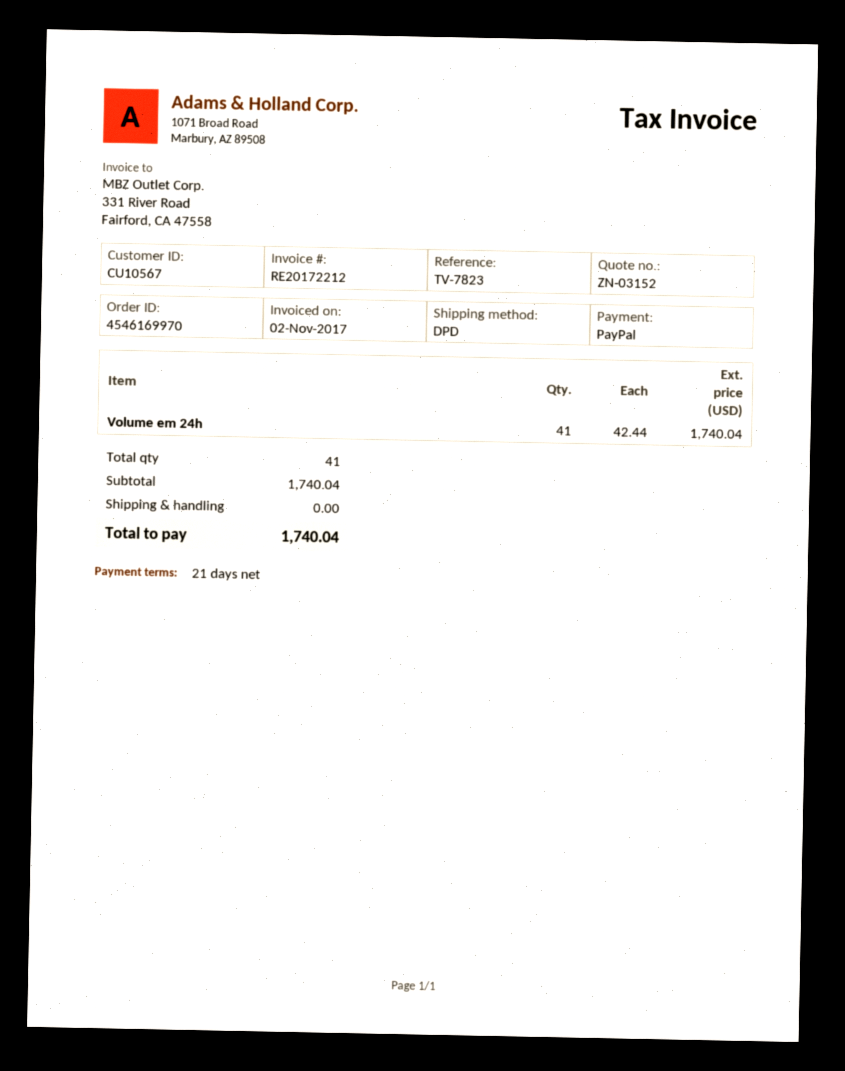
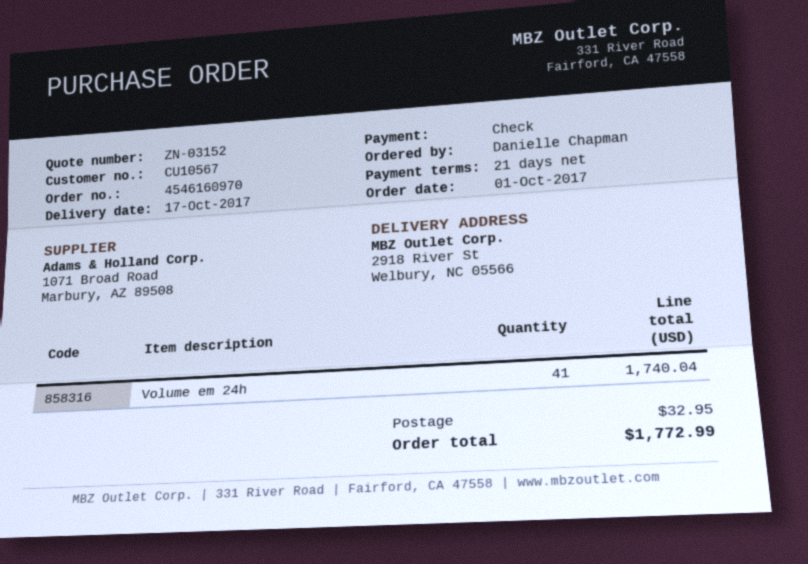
order number: 4546169970 -> 4546160970
payment method: PayPal -> cheque
shipping: 0.00 -> 32.95
total: 1740.04 -> 1772.99

